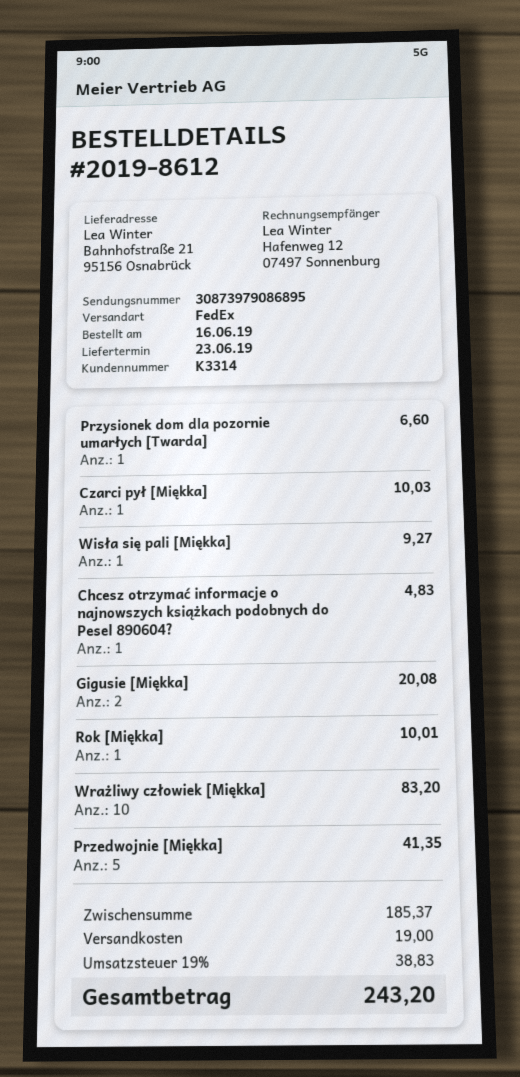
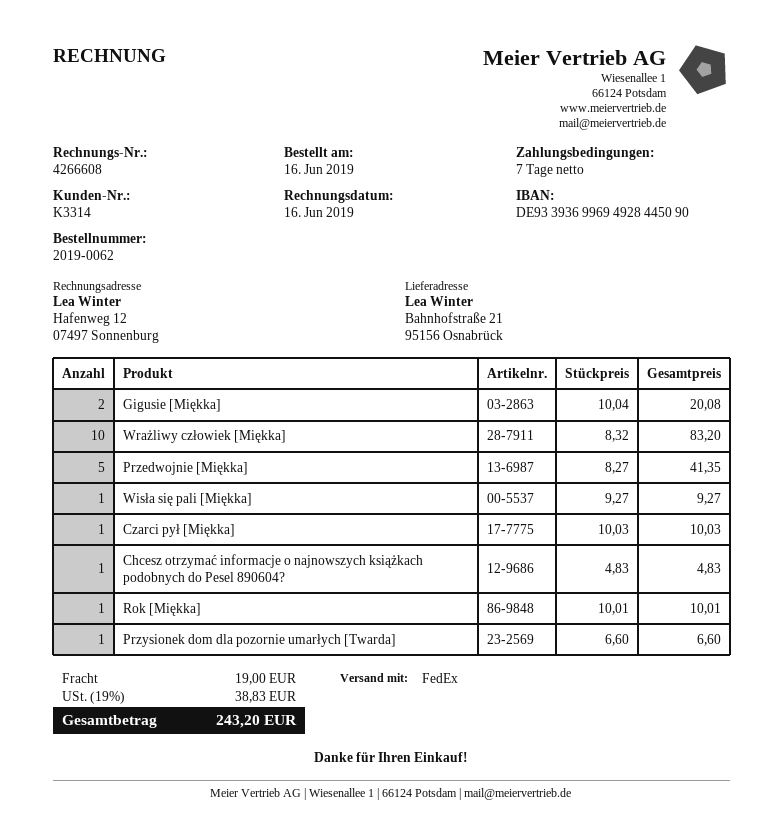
order number: 2019-8612 -> 2019-0062

